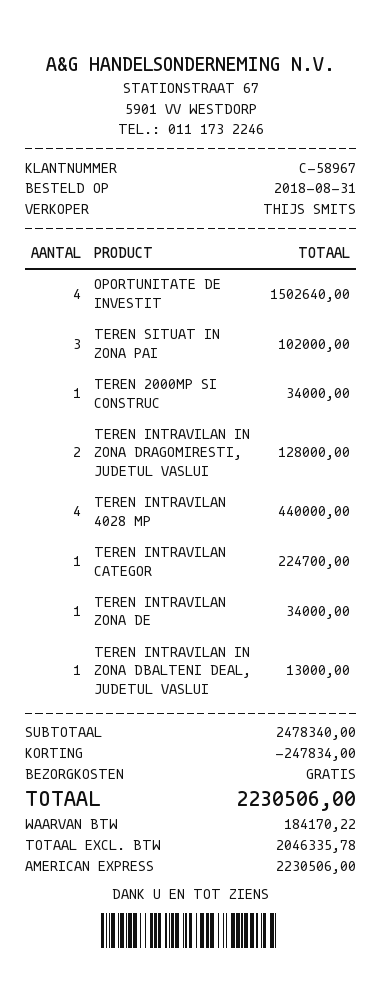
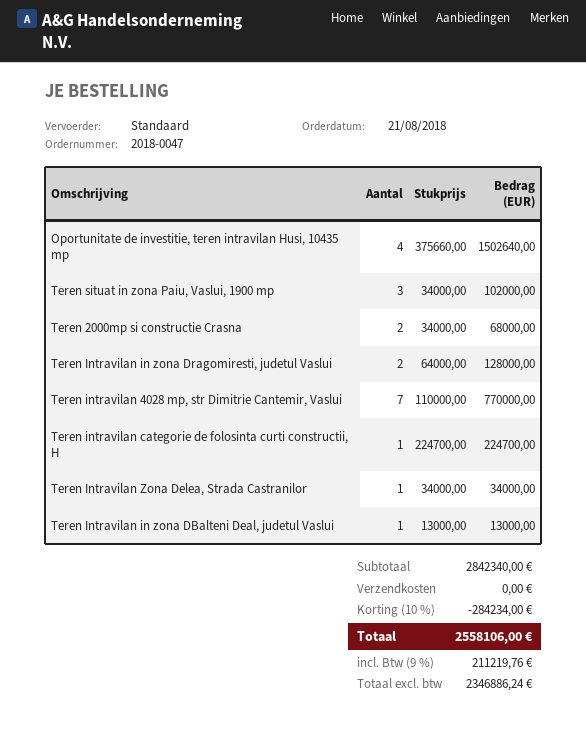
order date: 2018-08-31 -> 2018-08-21
TEREN 2000MP SI CONSTRUC: 1 for 34000.00 -> 2 for 68000.00
TEREN INTRAVILAN 4028 MP: 4 for 440000.00 -> 7 for 770000.00
subtotal: 2478340.00 -> 2842340.00
discount: 247834.00 -> 284234.00
net: 2046335.78 -> 2346886.24
tax: 184170.22 -> 211219.76
total: 2230506.00 -> 2558106.00

